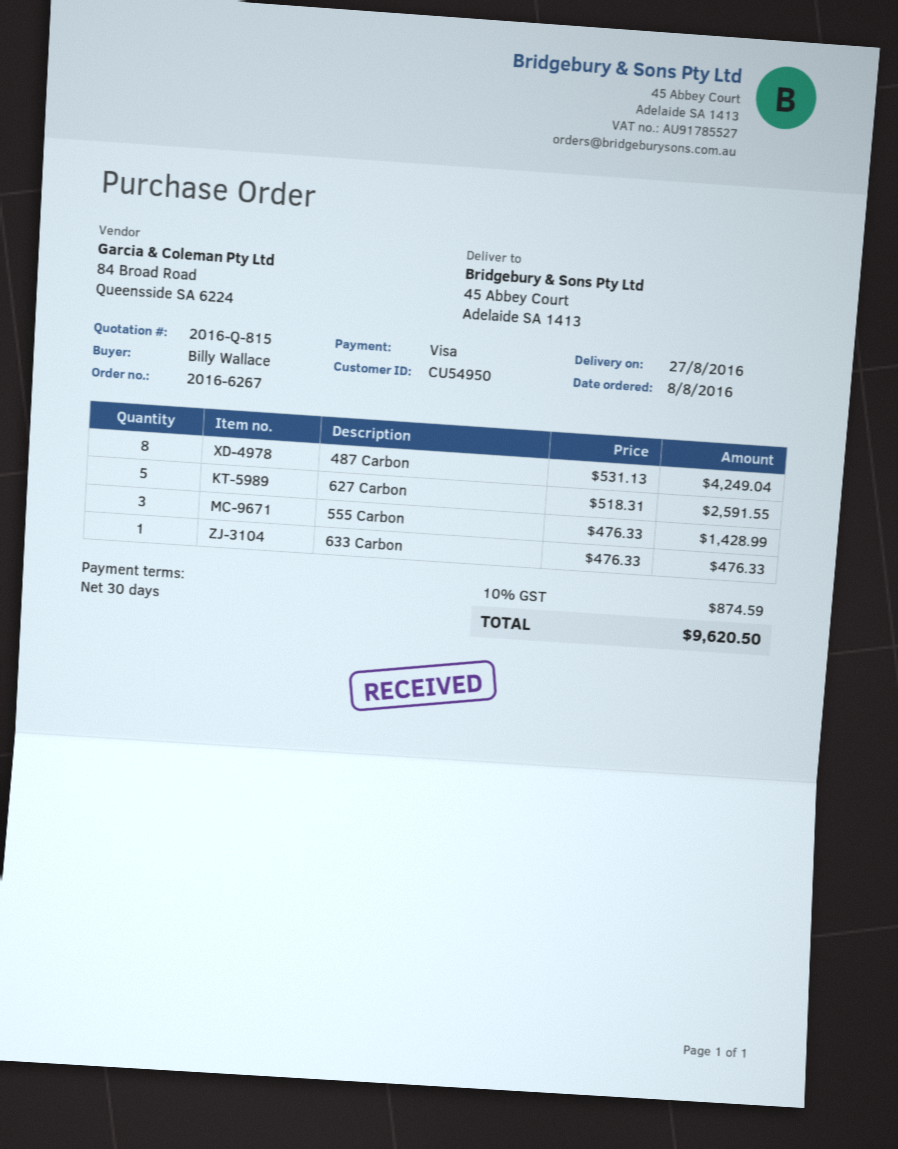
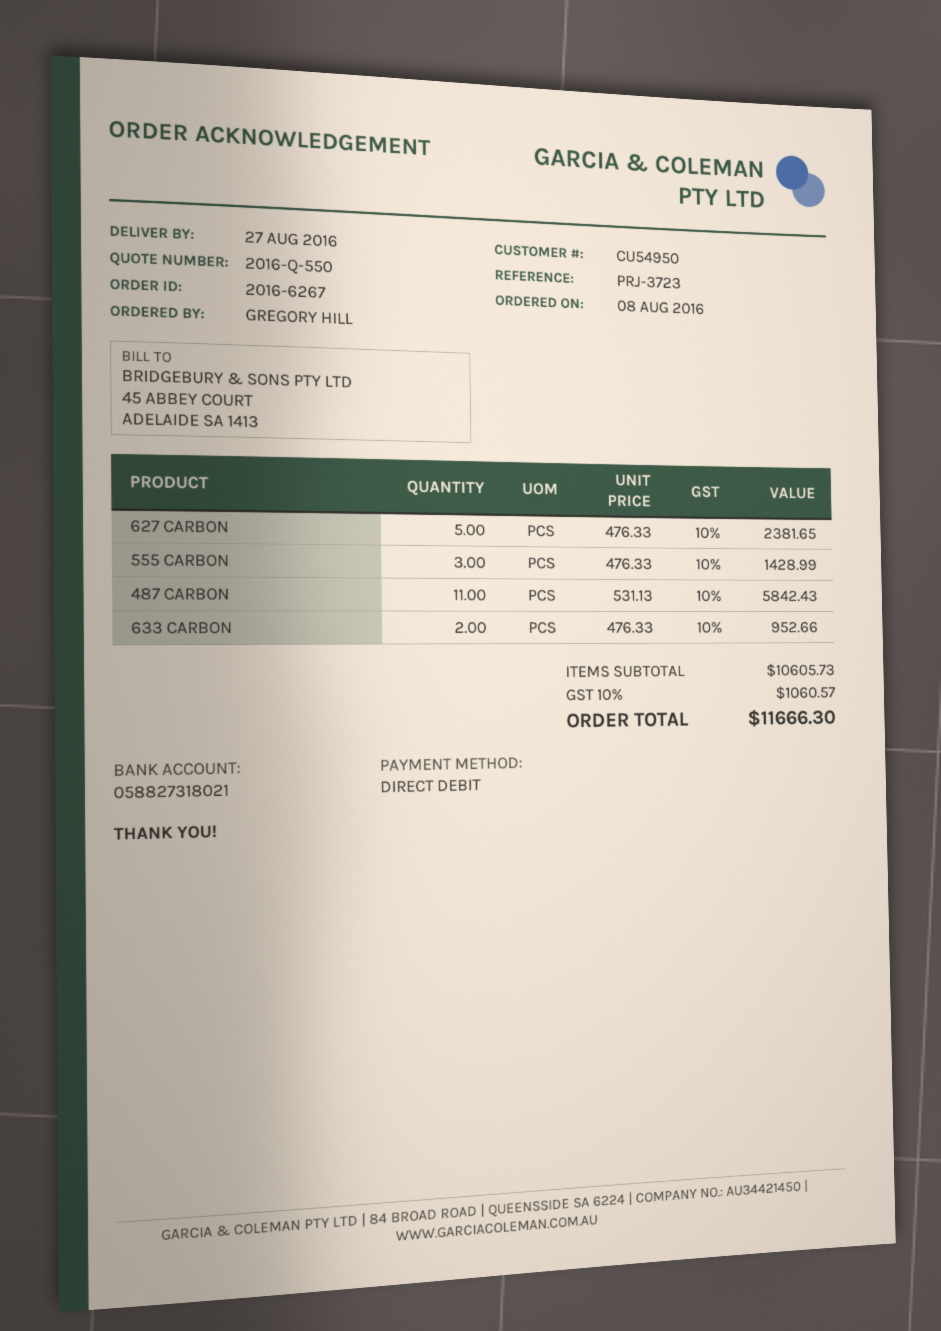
quote number: 2016-Q-815 -> 2016-Q-550
ordered by: Billy Wallace -> GREGORY HILL
payment method: Visa -> direct debit
487 Carbon: 8 x 531.13 = 4249.04 -> 11 x 531.13 = 5842.43
627 Carbon: 5 x 518.31 = 2591.55 -> 5 x 476.33 = 2381.65
633 Carbon: 1 x 476.33 = 476.33 -> 2 x 476.33 = 952.66
tax: 10% = 874.59 -> 10% = 1060.57
total: 9620.50 -> 11666.30

